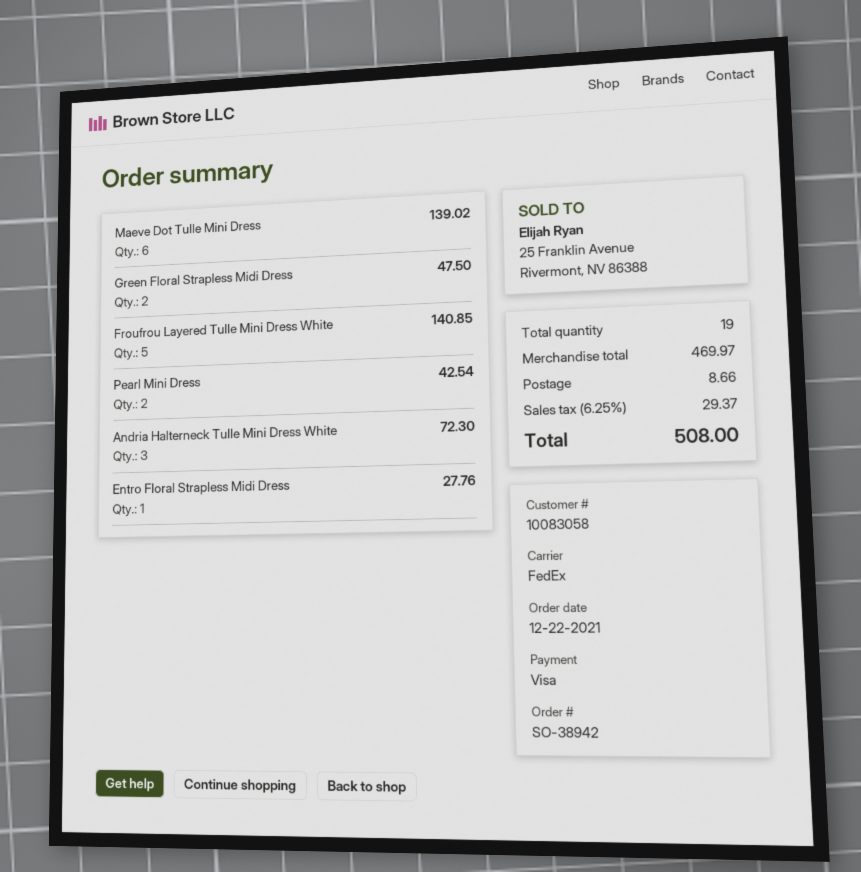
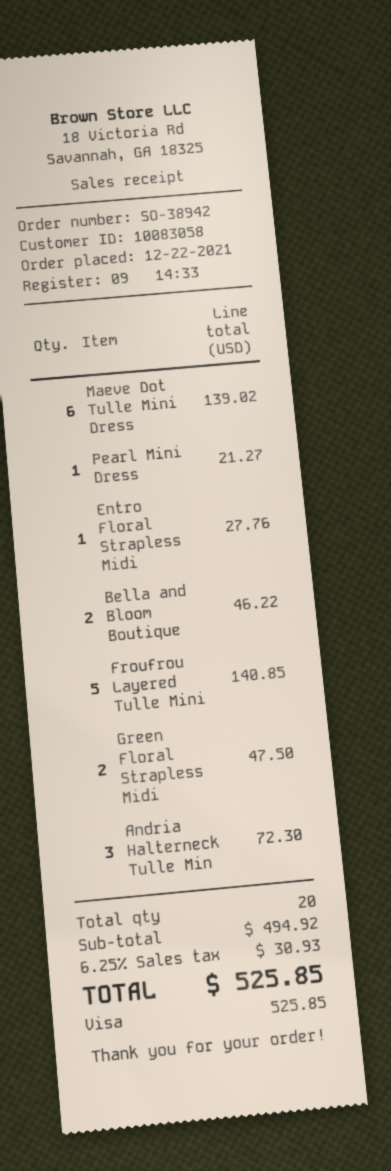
Pearl Mini Dress: 2 for 42.54 -> 1 for 21.27
Bella and Bloom Boutique: none -> 2 for 46.22
total quantity: 19 -> 20
subtotal: 469.97 -> 494.92
shipping: 8.66 -> none
tax: 6.25% = 29.37 -> 6.25% = 30.93
total: 508.00 -> 525.85

